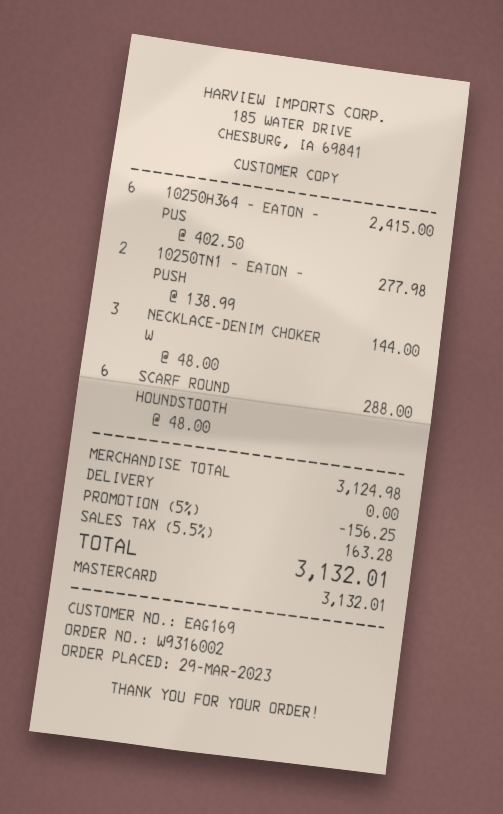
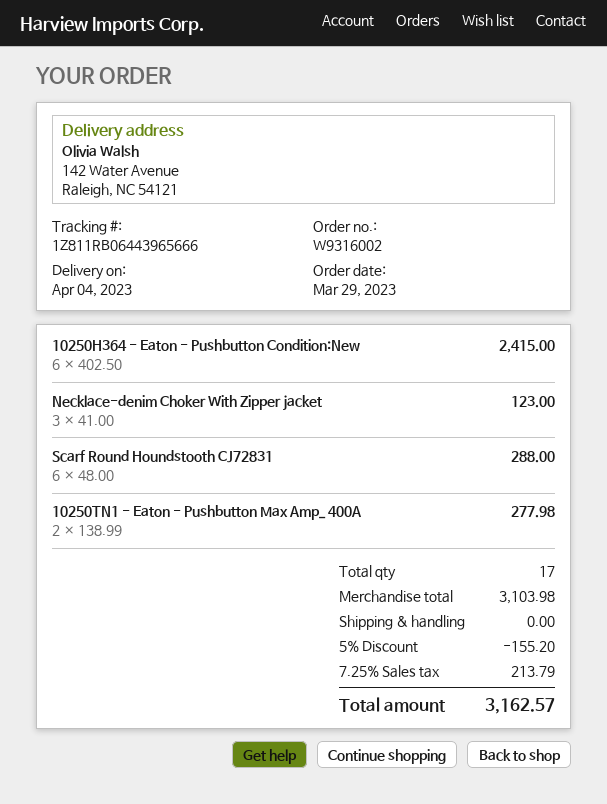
NECKLACE-DENIM CHOKER W: 3 x 48.00 = 144.00 -> 3 x 41.00 = 123.00
subtotal: 3124.98 -> 3103.98
discount: 5% = 156.25 -> 5% = 155.20
tax: 5.5% = 163.28 -> 7.25% = 213.79
total: 3132.01 -> 3162.57

